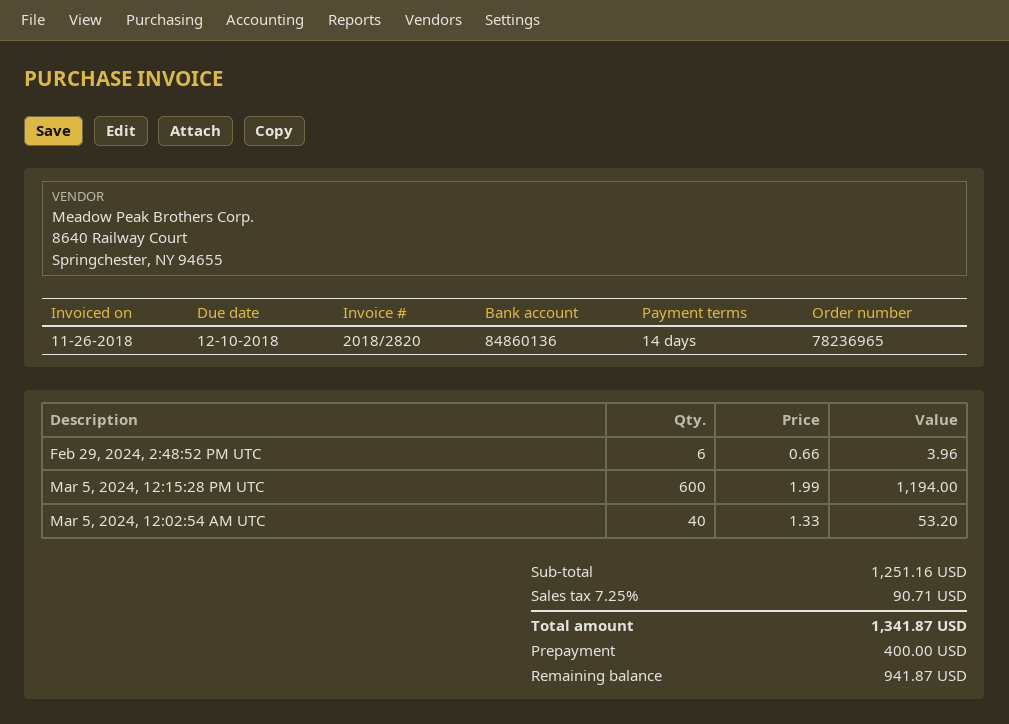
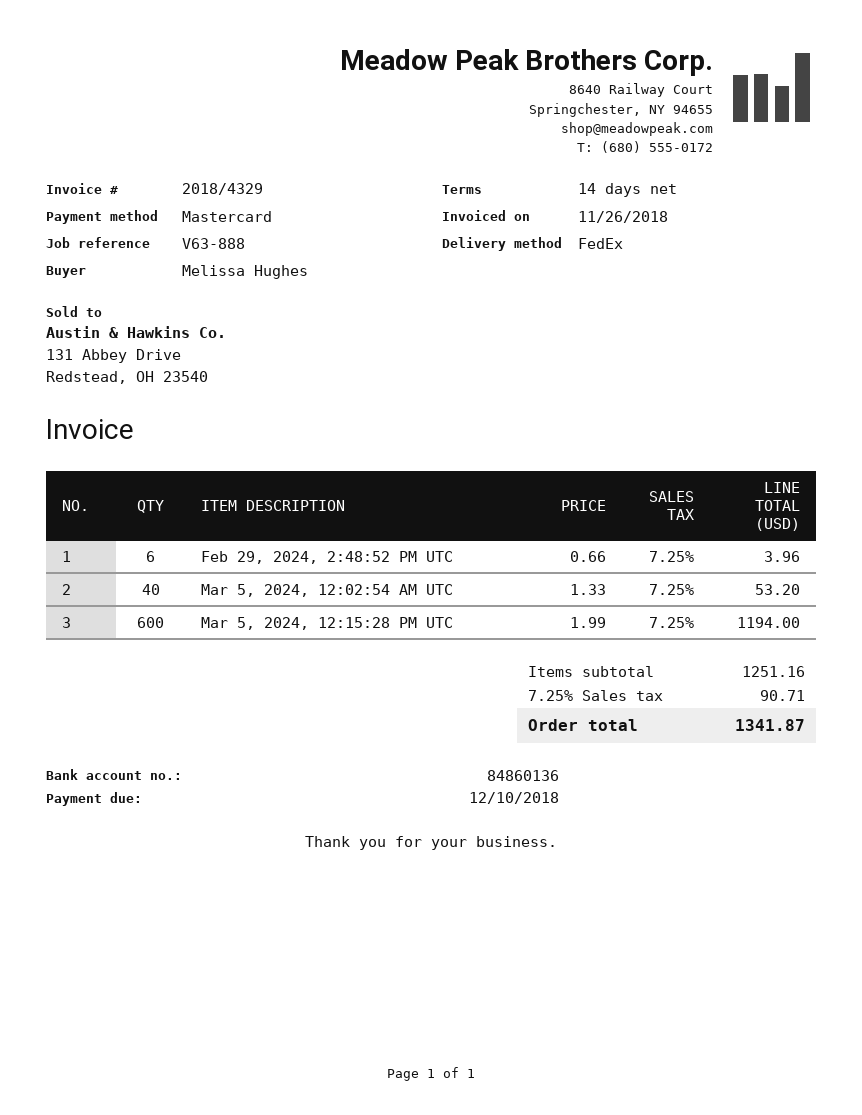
invoice number: 2018/2820 -> 2018/4329

